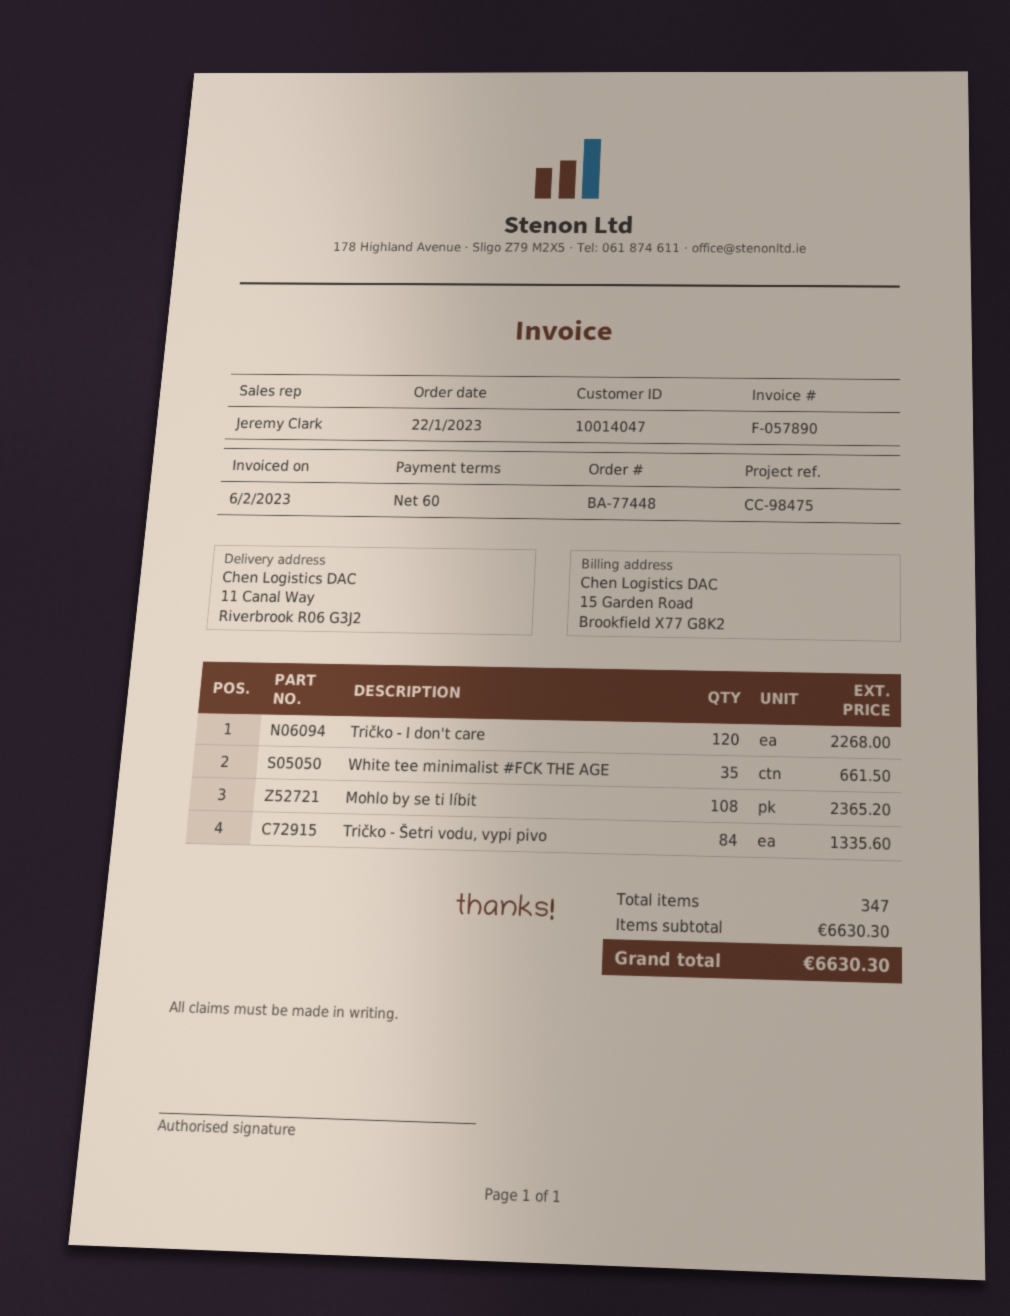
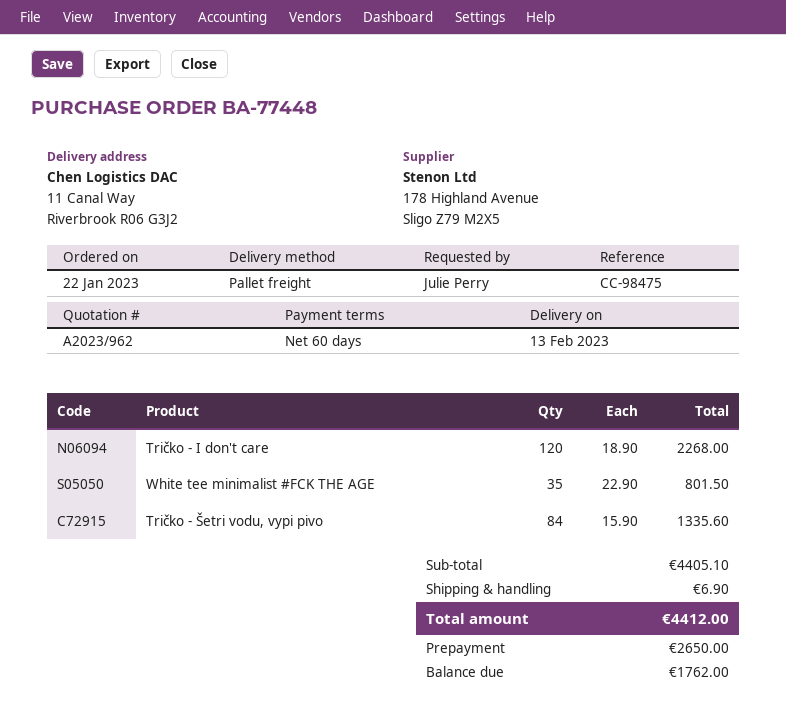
White tee minimalist #FCK THE AGE: 35 for 661.50 -> 35 for 801.50
Mohlo by se ti líbit: 108 for 2365.20 -> none
subtotal: 6630.30 -> 4405.10
shipping: none -> 6.90
total: 6630.30 -> 4412.00

